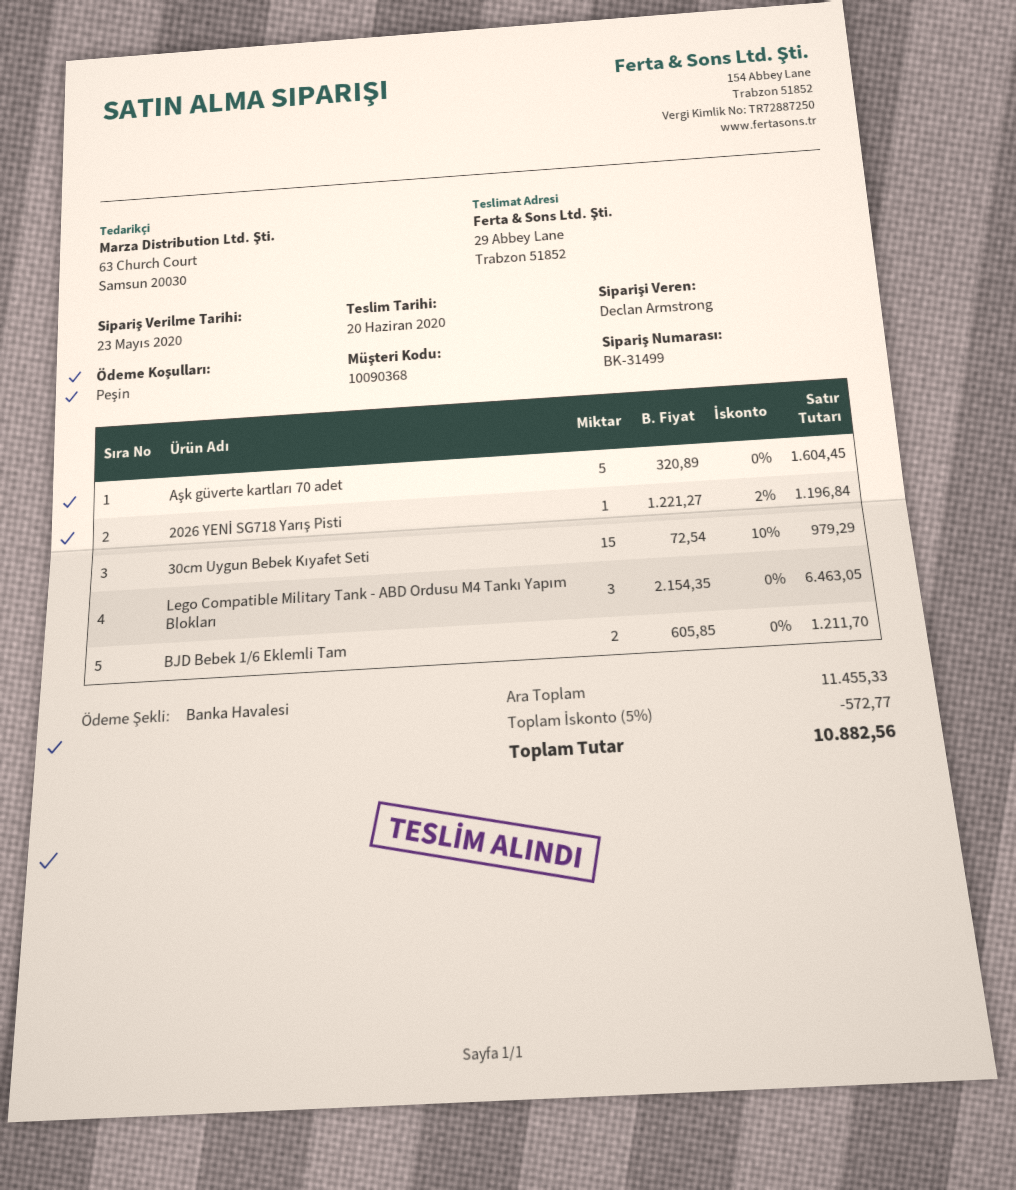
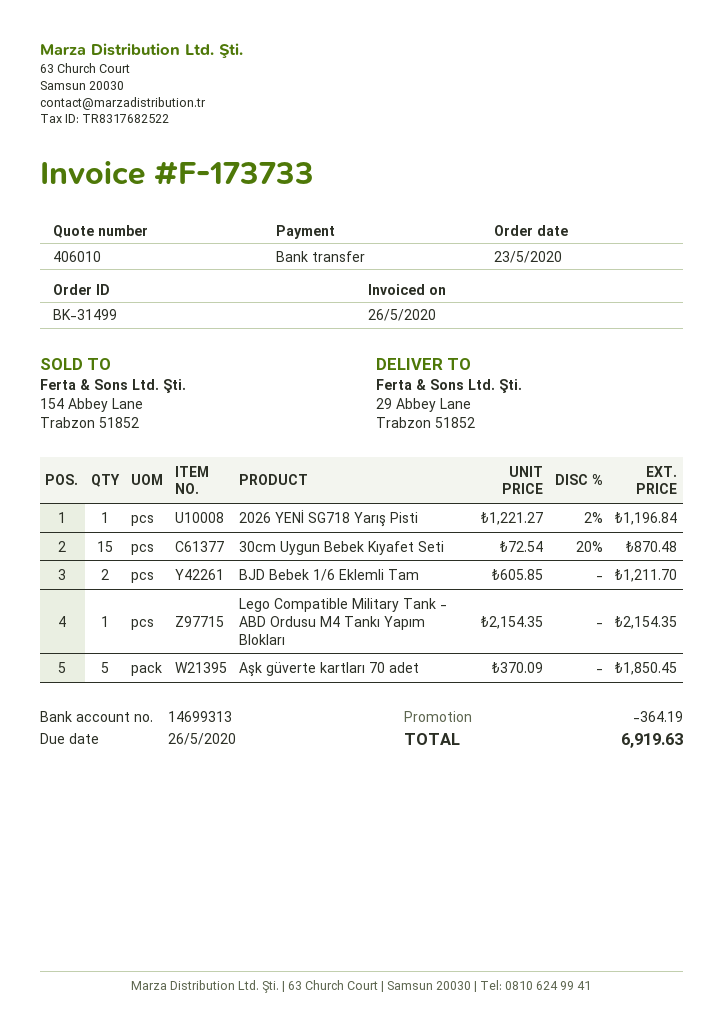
Aşk güverte kartları 70 adet: 5 x 320.89 = 1604.45 -> 5 x 370.09 = 1850.45
30cm Uygun Bebek Kıyafet Seti: 15 x 72.54 - 10% = 979.29 -> 15 x 72.54 - 20% = 870.48
Lego Compatible Military Tank - ABD Ordusu M4 Tankı Yapım Blokları: 3 x 2154.35 = 6463.05 -> 1 x 2154.35 = 2154.35
discount: 572.77 -> 364.19
total: 10882.56 -> 6919.63

